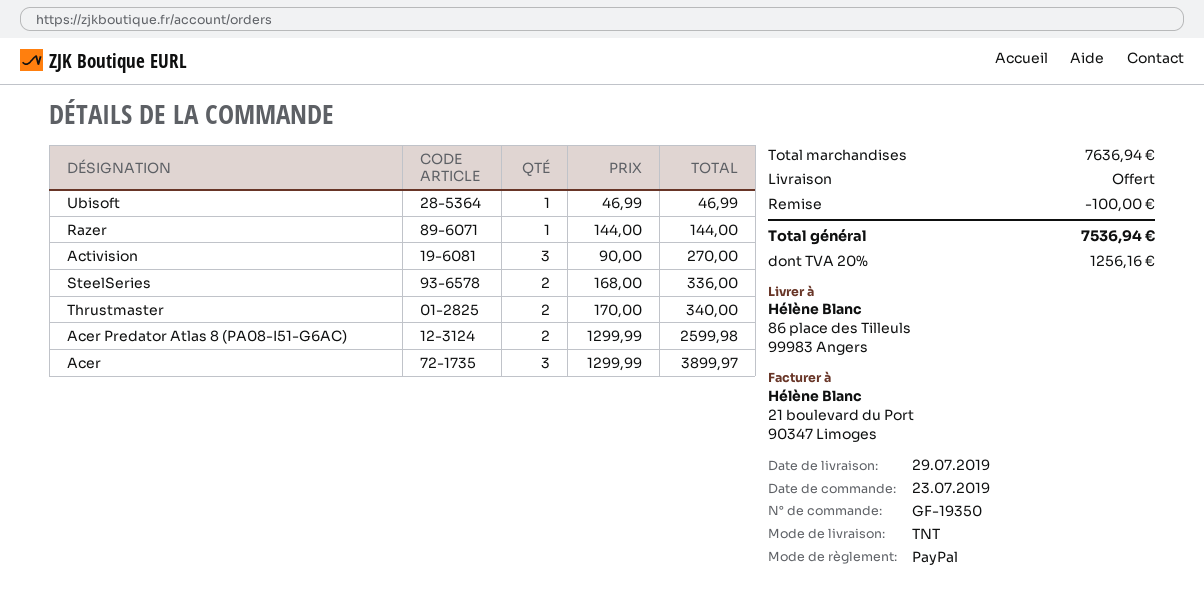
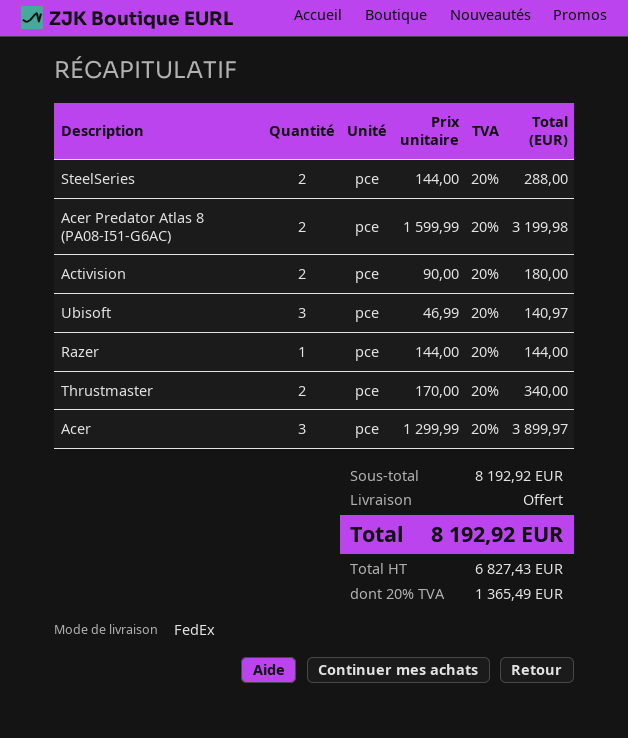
shipping method: TNT -> FedEx
Ubisoft: 1 x 46.99 = 46.99 -> 3 x 46.99 = 140.97
Activision: 3 x 90.00 = 270.00 -> 2 x 90.00 = 180.00
SteelSeries: 2 x 168.00 = 336.00 -> 2 x 144.00 = 288.00
Acer Predator Atlas 8 (PA08-I51-G6AC): 2 x 1299.99 = 2599.98 -> 2 x 1599.99 = 3199.98
subtotal: 7636.94 -> 8192.92
discount: 100.00 -> none
tax: 20% = 1256.16 -> 20% = 1365.49
total: 7536.94 -> 8192.92

